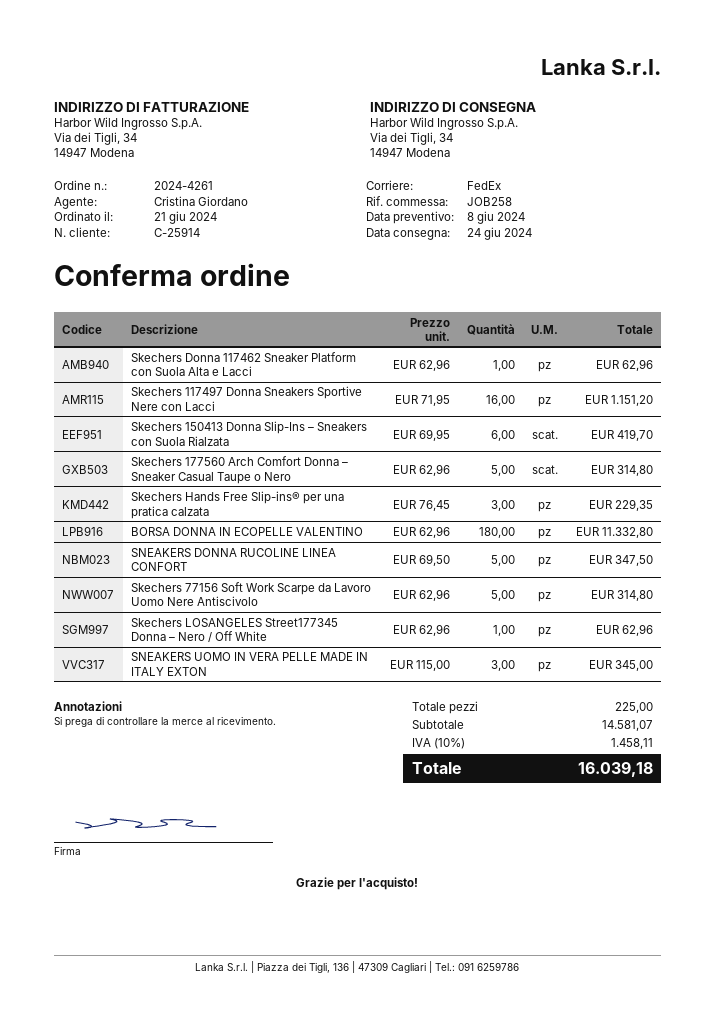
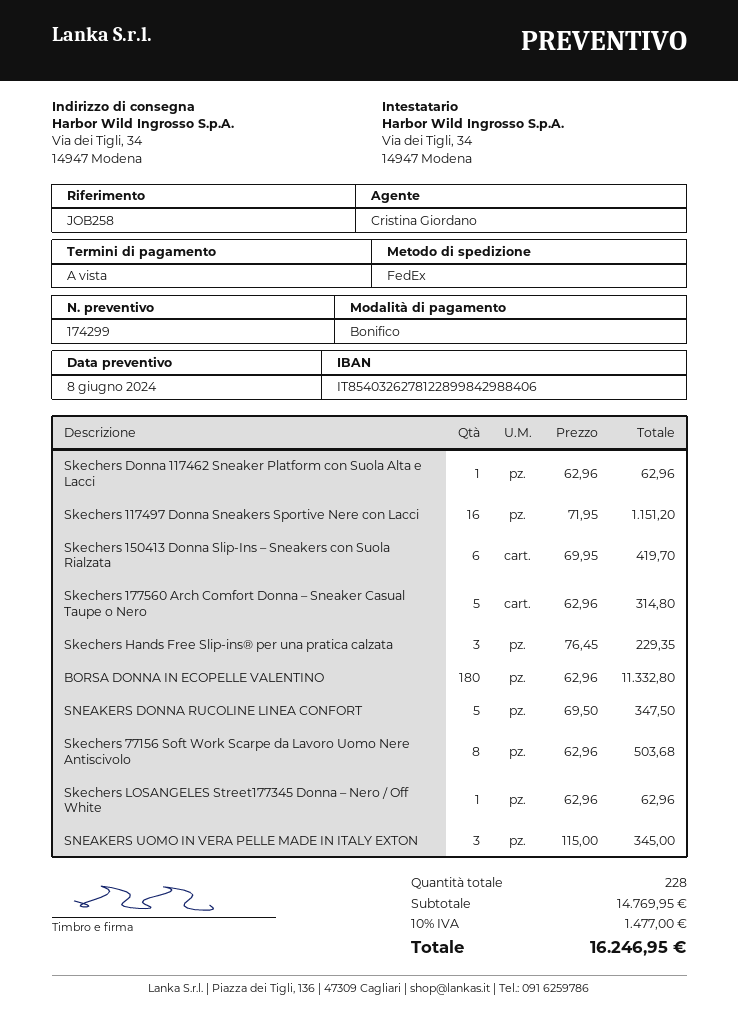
Skechers 77156 Soft Work Scarpe da Lavoro Uomo Nere Antiscivolo: 5 x 62.96 = 314.80 -> 8 x 62.96 = 503.68
total quantity: 225 -> 228
subtotal: 14581.07 -> 14769.95
tax: 10% = 1458.11 -> 10% = 1477.00
total: 16039.18 -> 16246.95

